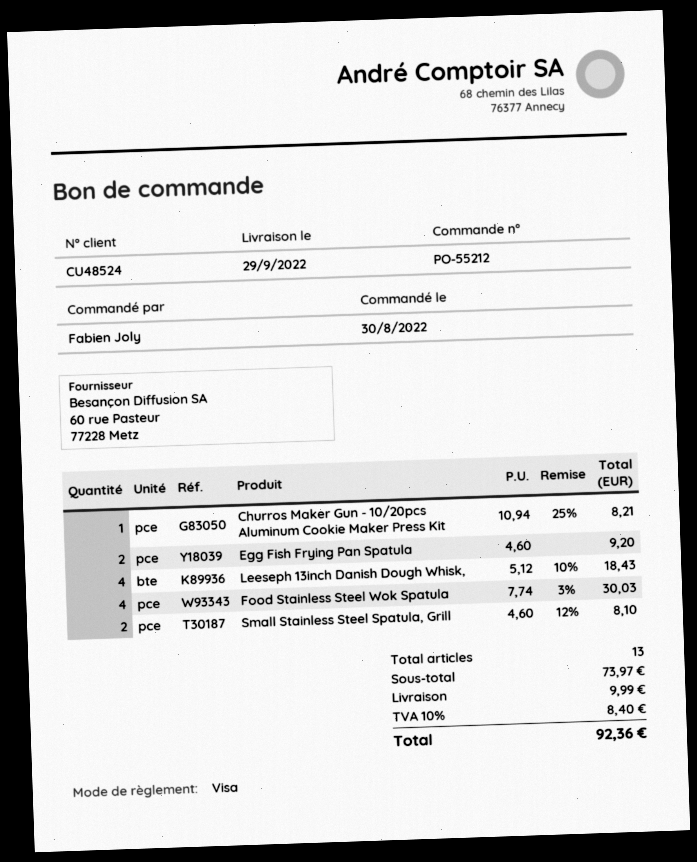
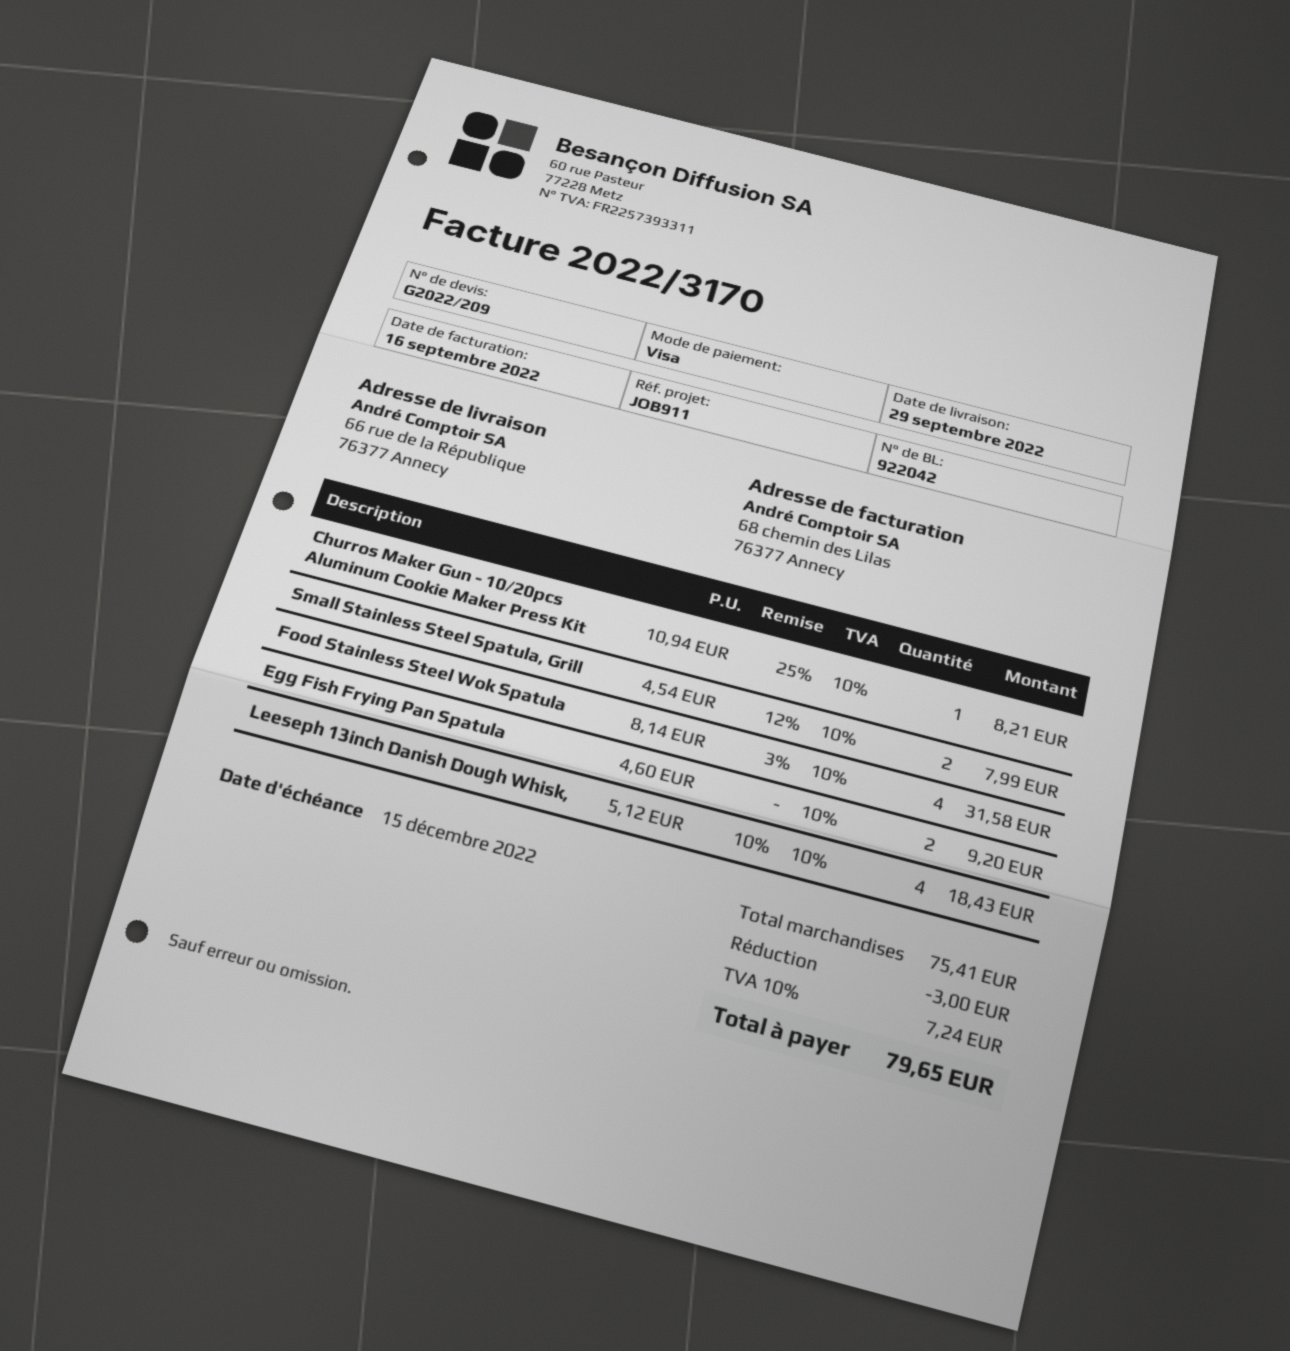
Food Stainless Steel Wok Spatula: 4 x 7.74 - 3% = 30.03 -> 4 x 8.14 - 3% = 31.58
Small Stainless Steel Spatula, Grill: 2 x 4.60 - 12% = 8.10 -> 2 x 4.54 - 12% = 7.99
subtotal: 73.97 -> 75.41
discount: none -> 3.00
shipping: 9.99 -> none
tax: 10% = 8.40 -> 10% = 7.24
total: 92.36 -> 79.65

